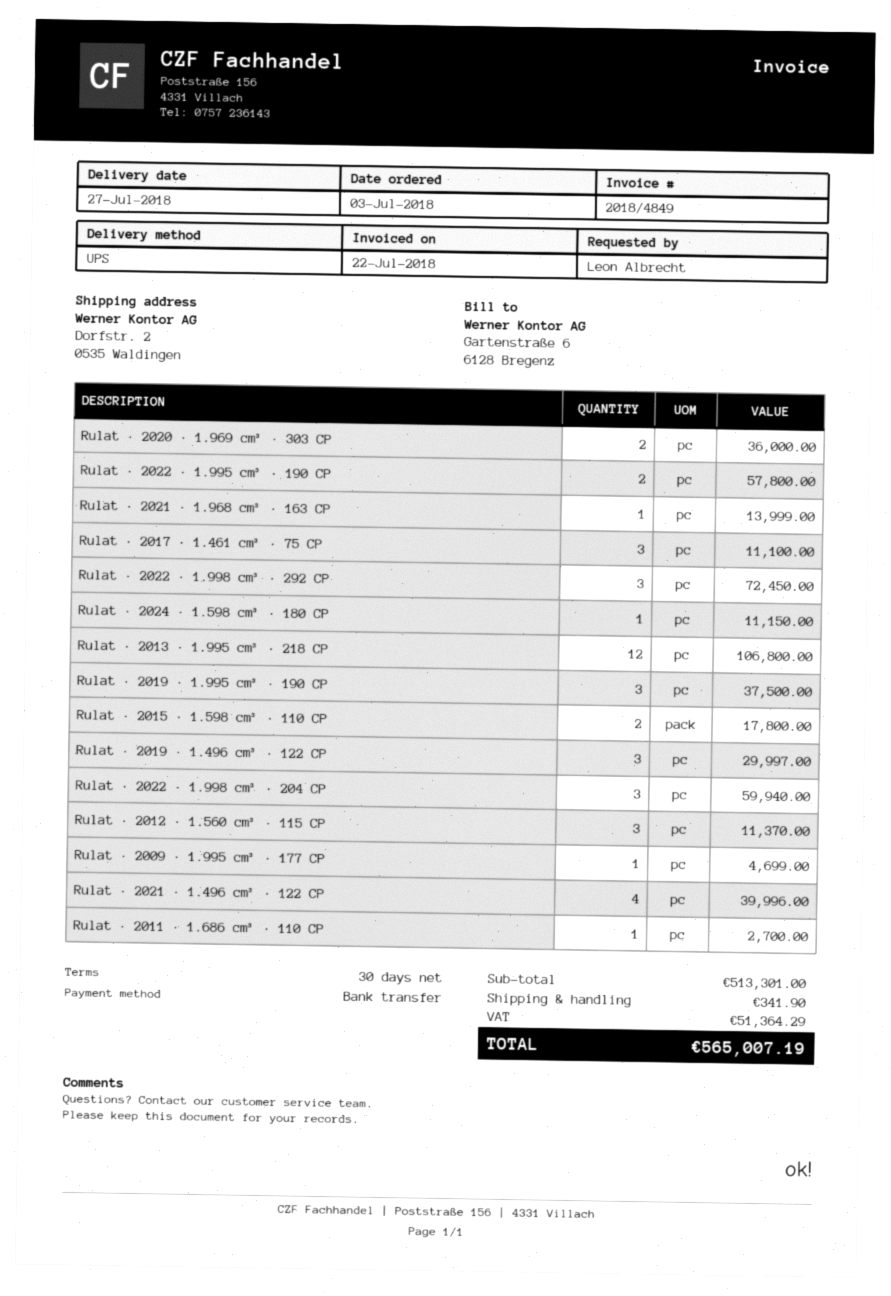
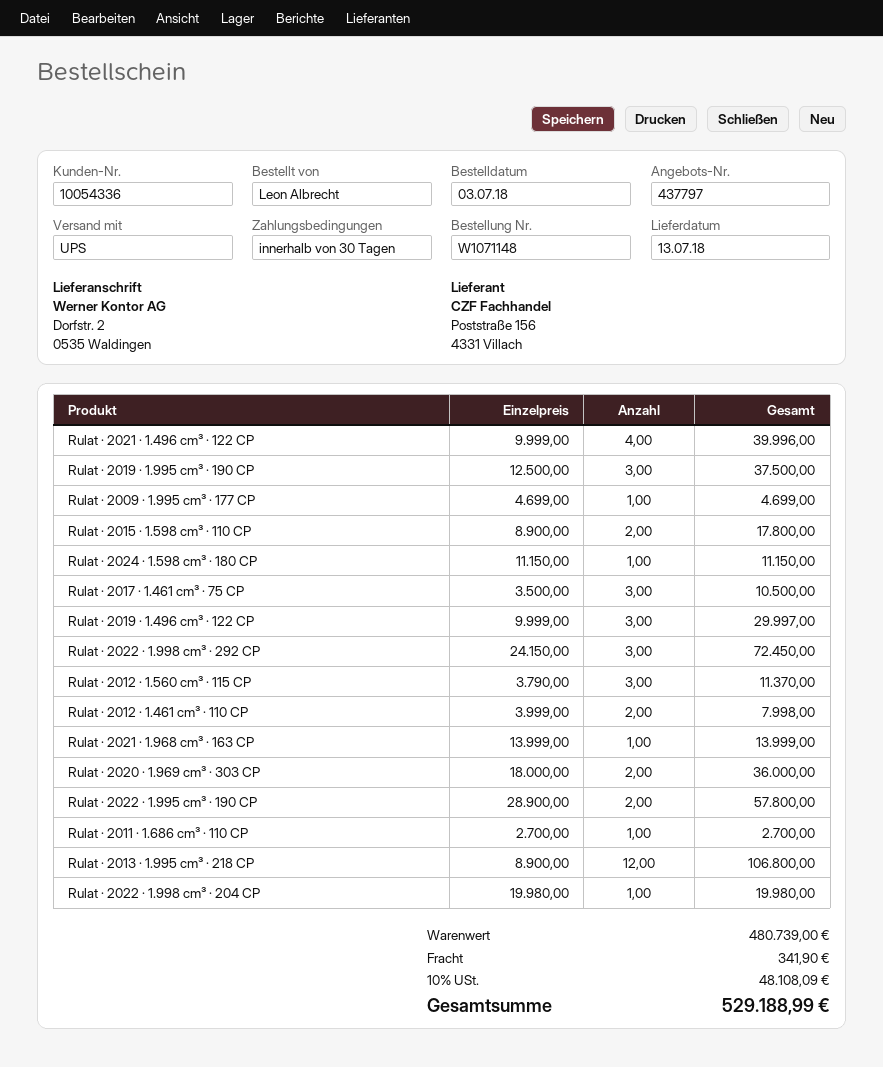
delivery date: 2018-07-27 -> 2018-07-13
Rulat · 2017 · 1.461 cm³ · 75 CP: 3 for 11100.00 -> 3 for 10500.00
Rulat · 2022 · 1.998 cm³ · 204 CP: 3 for 59940.00 -> 1 for 19980.00
Rulat · 2012 · 1.461 cm³ · 110 CP: none -> 2 for 7998.00
subtotal: 513301.00 -> 480739.00
tax: 51364.29 -> 48108.09
total: 565007.19 -> 529188.99

